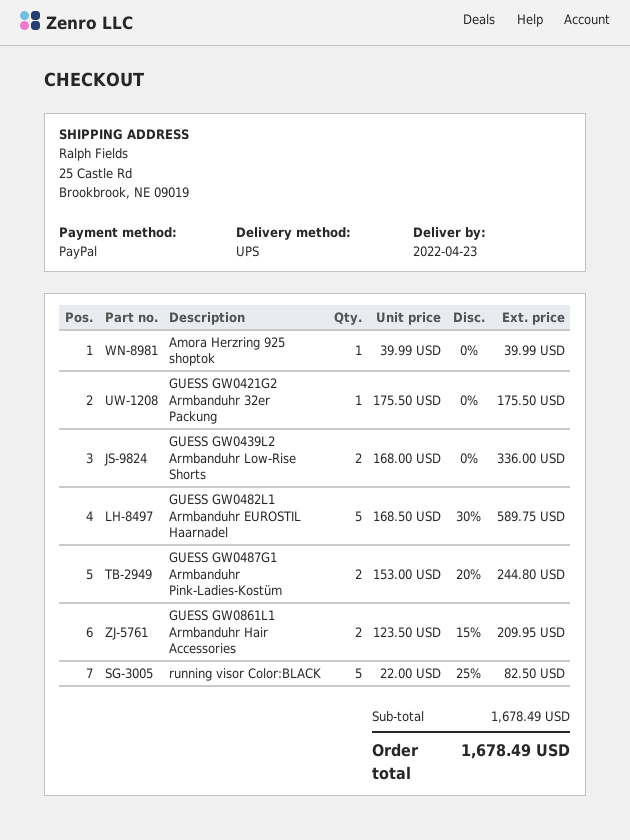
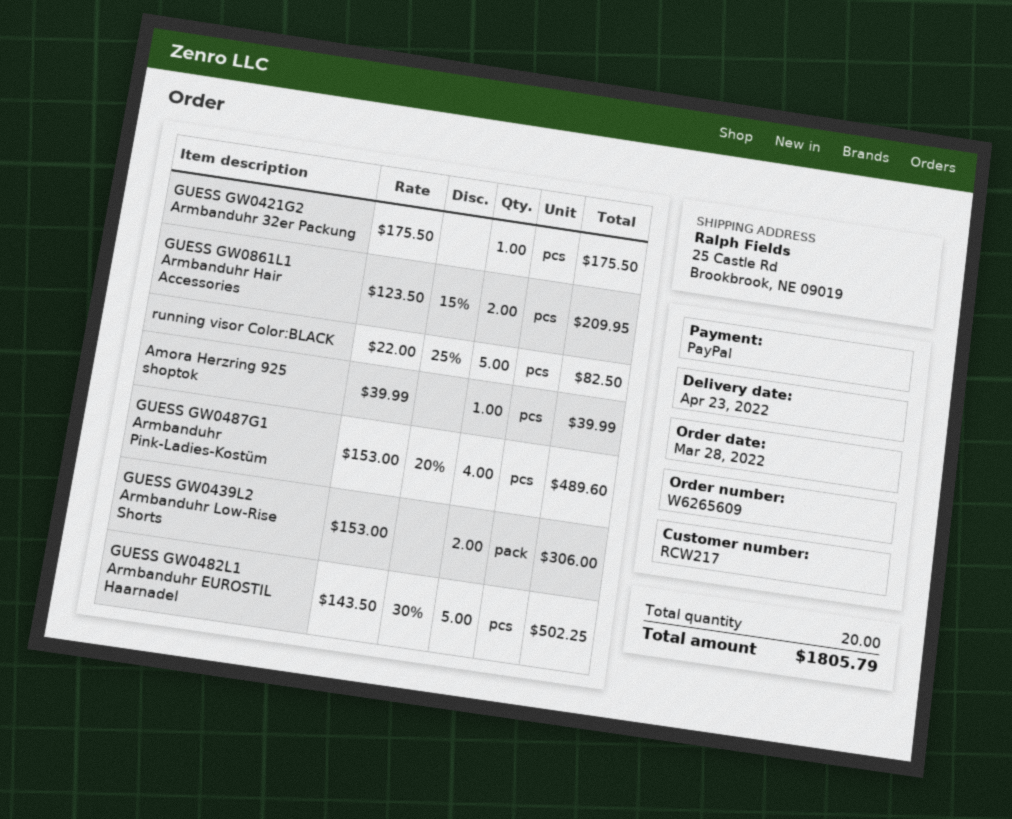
GUESS GW0439L2 Armbanduhr Low-Rise Shorts: 2 x 168.00 = 336.00 -> 2 x 153.00 = 306.00
GUESS GW0482L1 Armbanduhr EUROSTIL Haarnadel: 5 x 168.50 - 30% = 589.75 -> 5 x 143.50 - 30% = 502.25
GUESS GW0487G1 Armbanduhr Pink-Ladies-Kostüm: 2 x 153.00 - 20% = 244.80 -> 4 x 153.00 - 20% = 489.60
total: 1678.49 -> 1805.79

